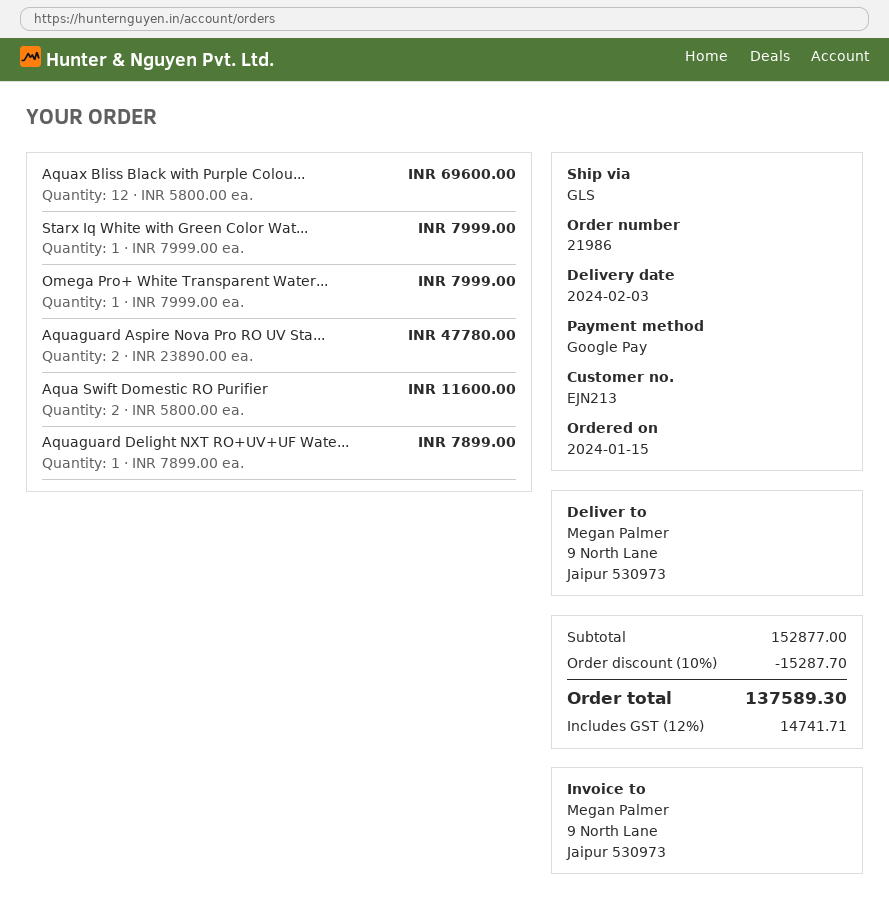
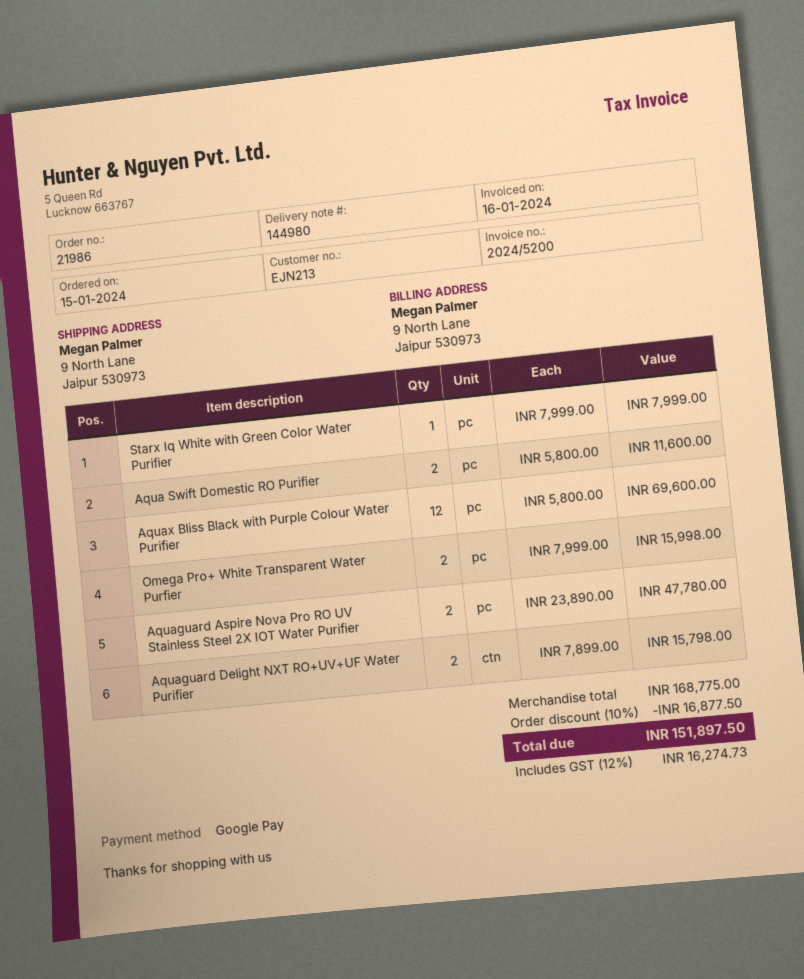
Omega Pro+ White Transparent Water...: 1 x 7999.00 = 7999.00 -> 2 x 7999.00 = 15998.00
Aquaguard Delight NXT RO+UV+UF Wate...: 1 x 7899.00 = 7899.00 -> 2 x 7899.00 = 15798.00
subtotal: 152877.00 -> 168775.00
discount: 10% = 15287.70 -> 10% = 16877.50
tax: 12% = 14741.71 -> 12% = 16274.73
total: 137589.30 -> 151897.50

